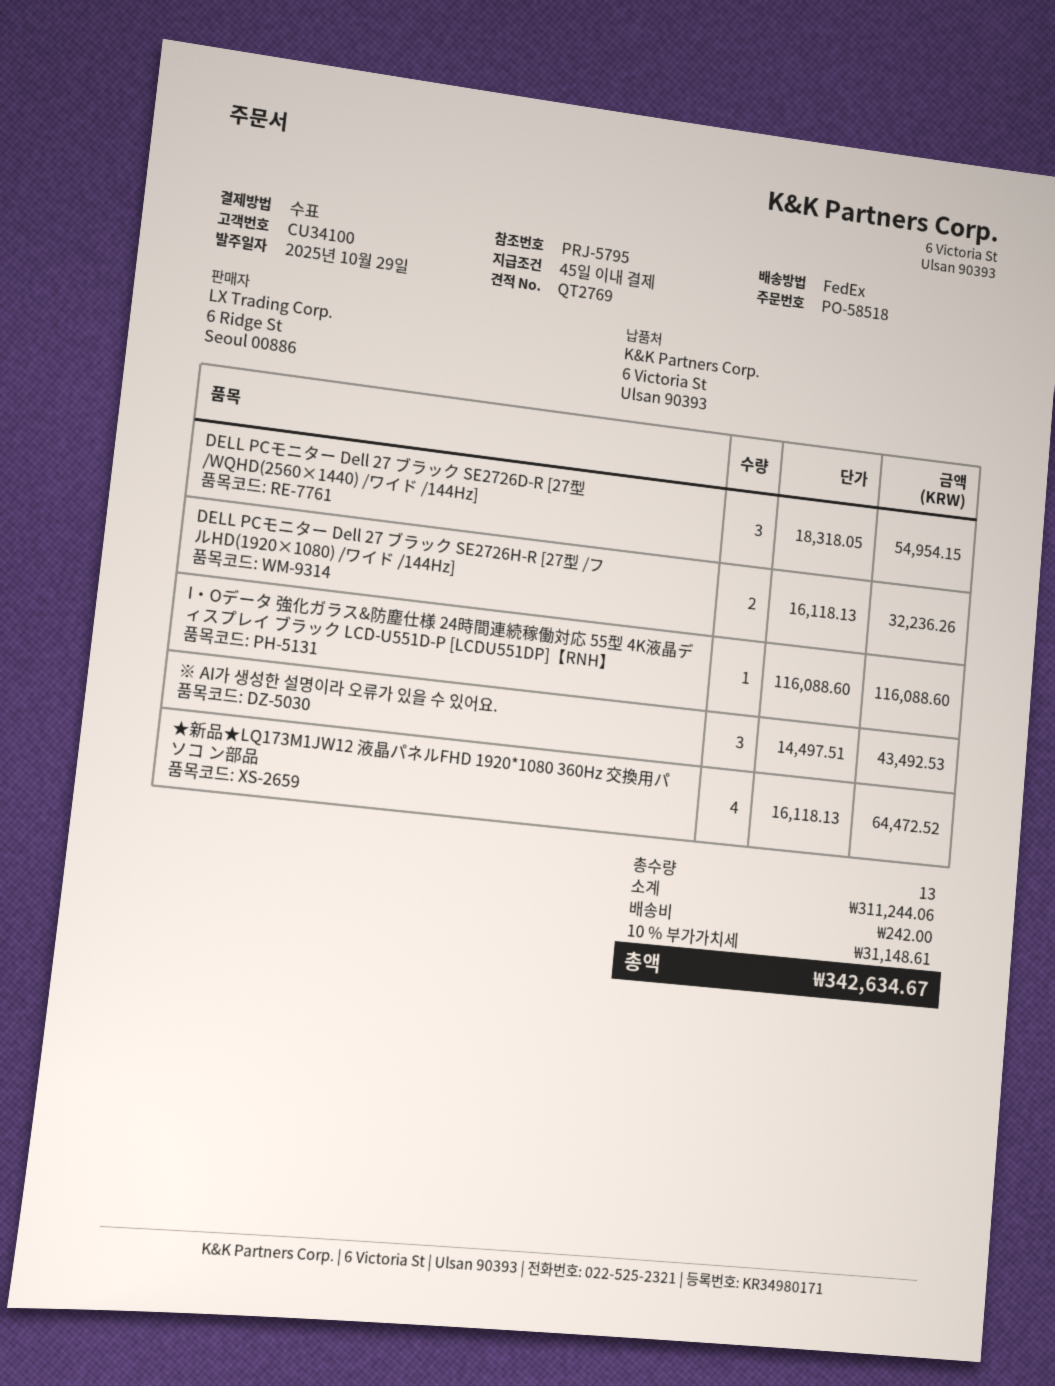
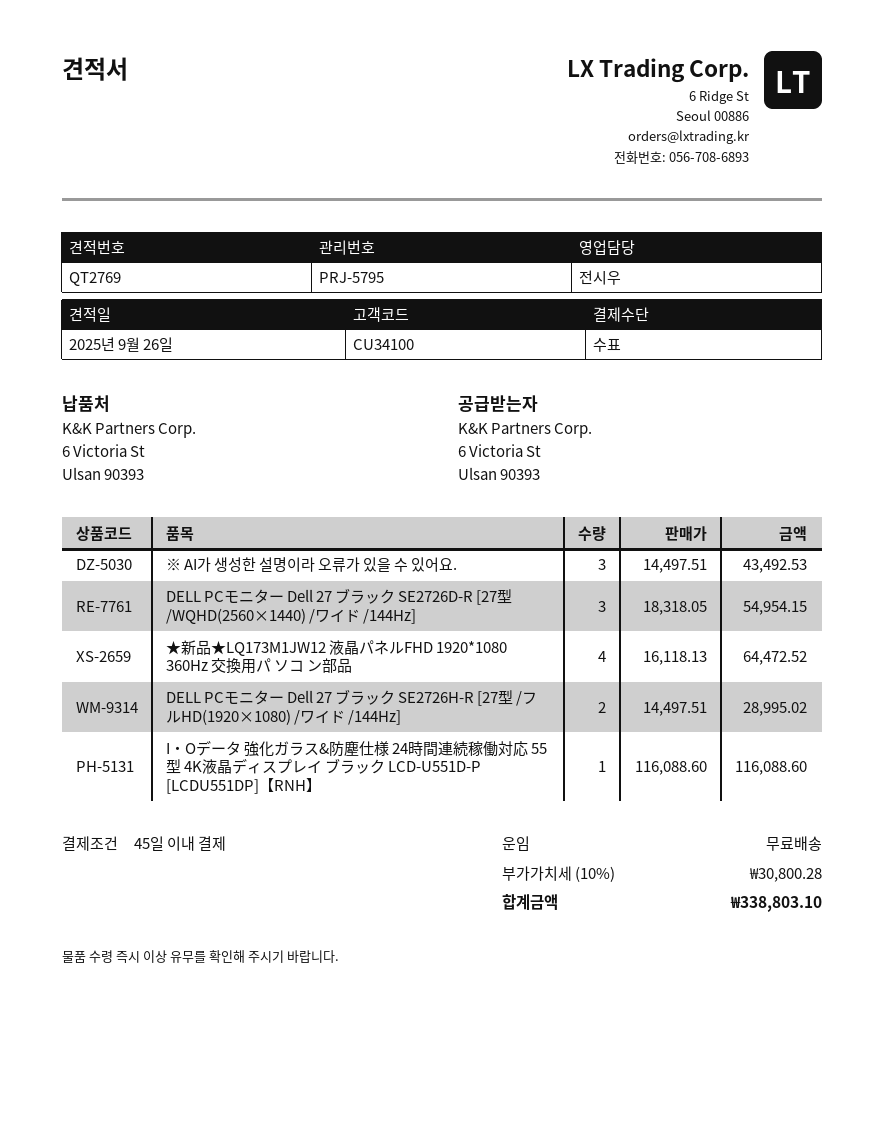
DELL PCモニター Dell 27 ブラック SE2726H-R [27型 /フルHD(1920×1080) /ワイド /144Hz]: 2 x 16118.13 = 32236.26 -> 2 x 14497.51 = 28995.02
shipping: 242.00 -> 0.00
tax: 10% = 31148.61 -> 10% = 30800.28
total: 342634.67 -> 338803.10

